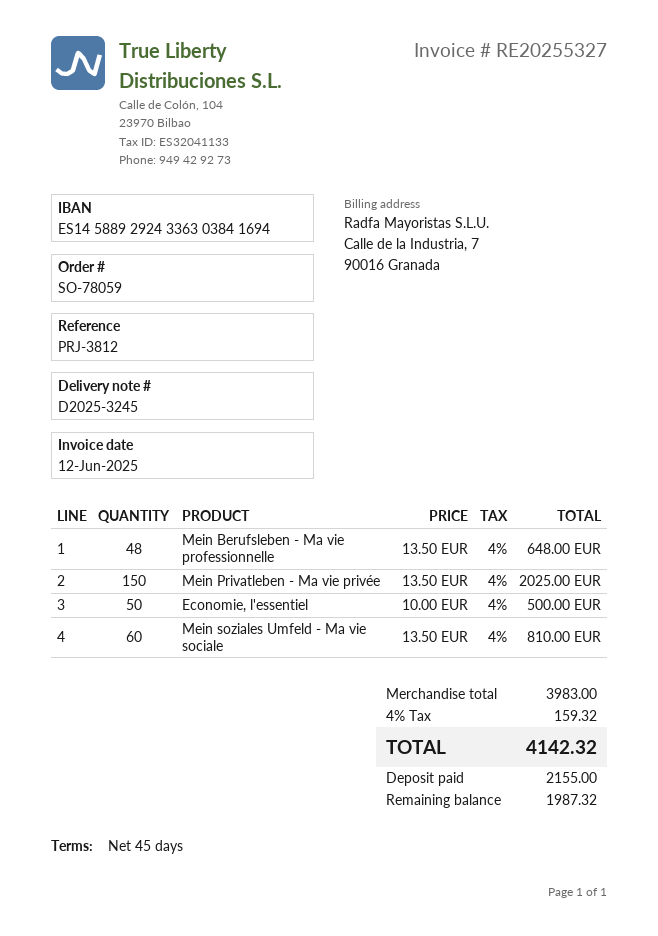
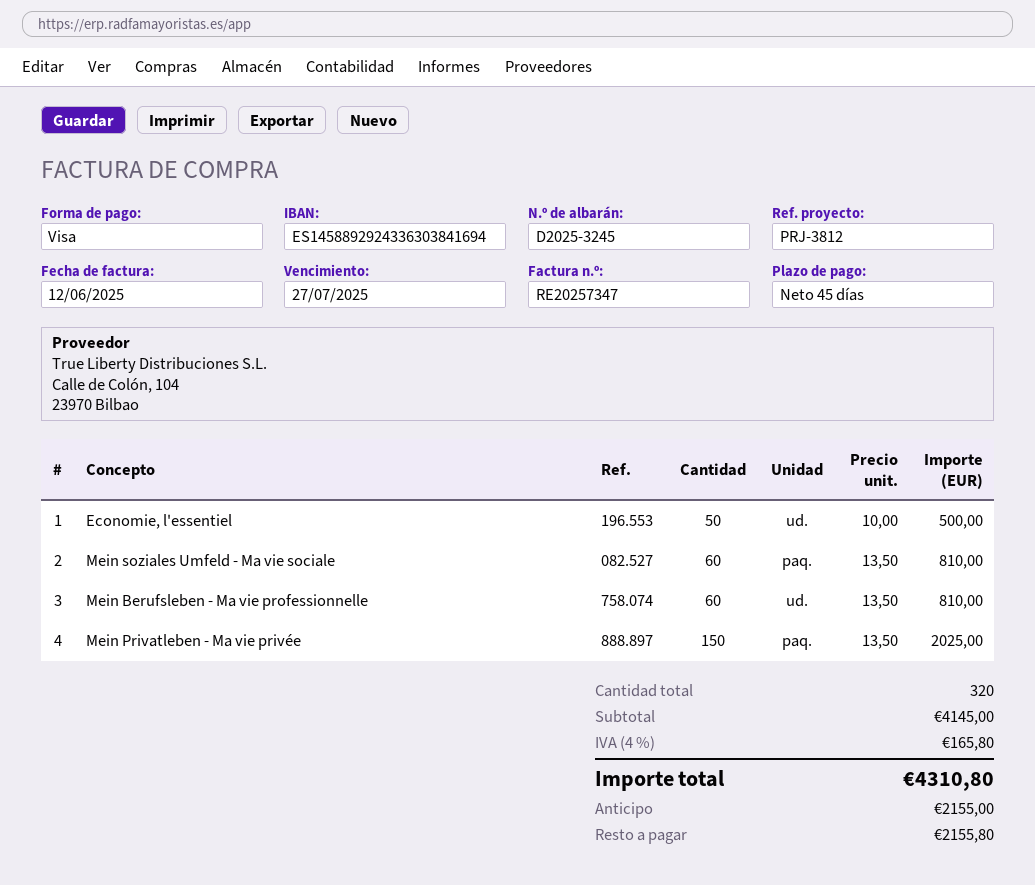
invoice number: RE20255327 -> RE20257347
Mein Berufsleben - Ma vie professionnelle: 48 x 13.50 = 648.00 -> 60 x 13.50 = 810.00
subtotal: 3983.00 -> 4145.00
tax: 4% = 159.32 -> 4% = 165.80
total: 4142.32 -> 4310.80
balance: 1987.32 -> 2155.80

